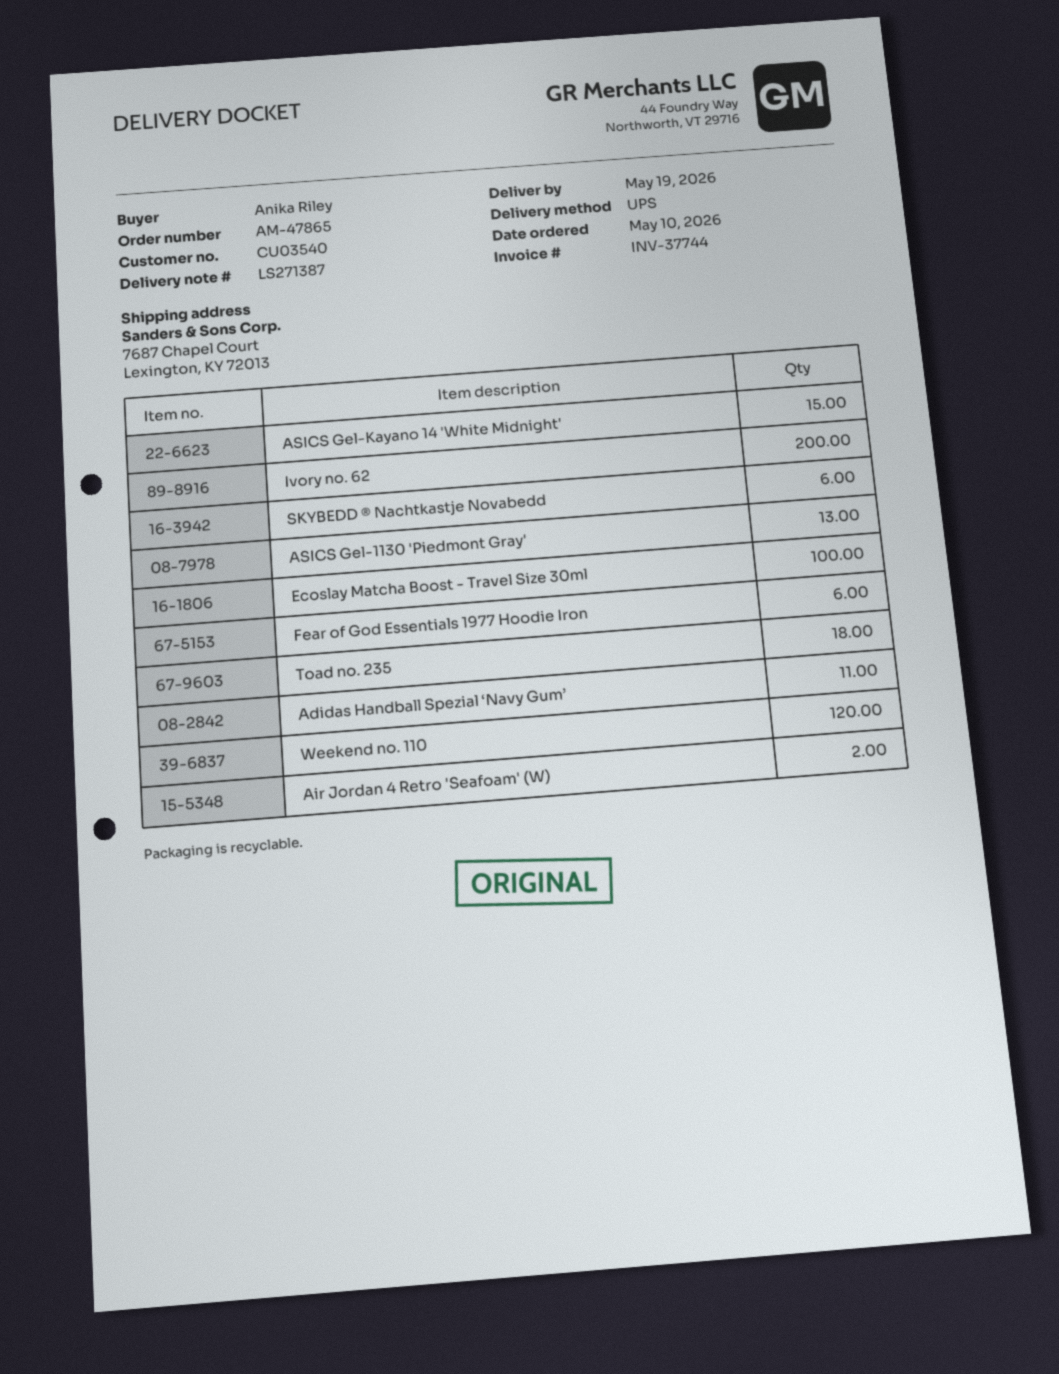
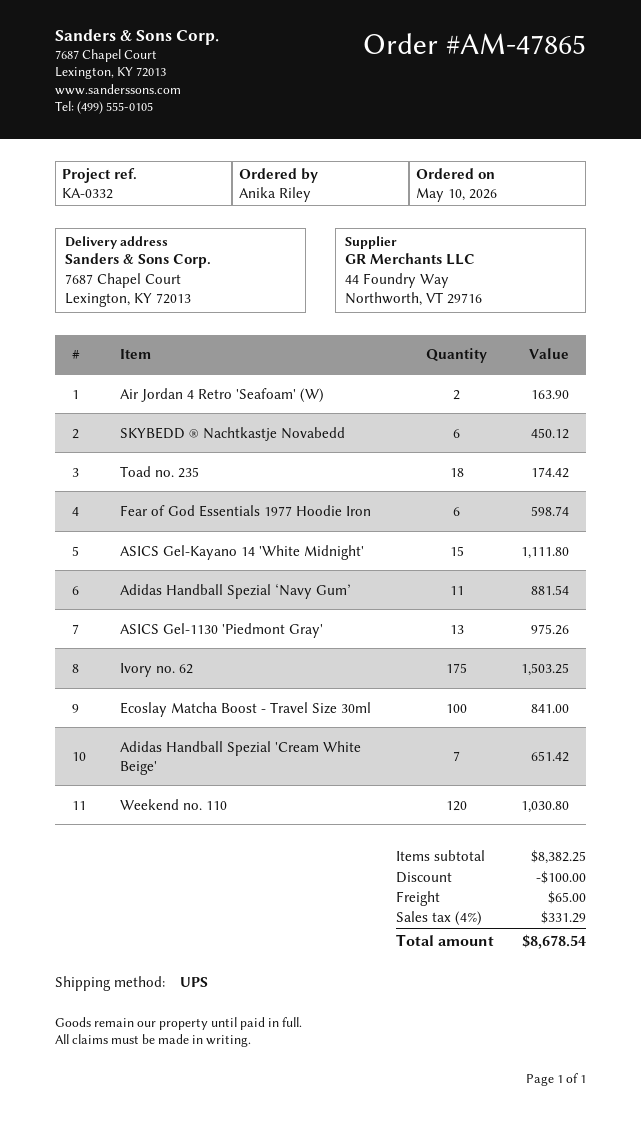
Ivory no. 62: 200 -> 175
Adidas Handball Spezial 'Cream White Beige': none -> 7

